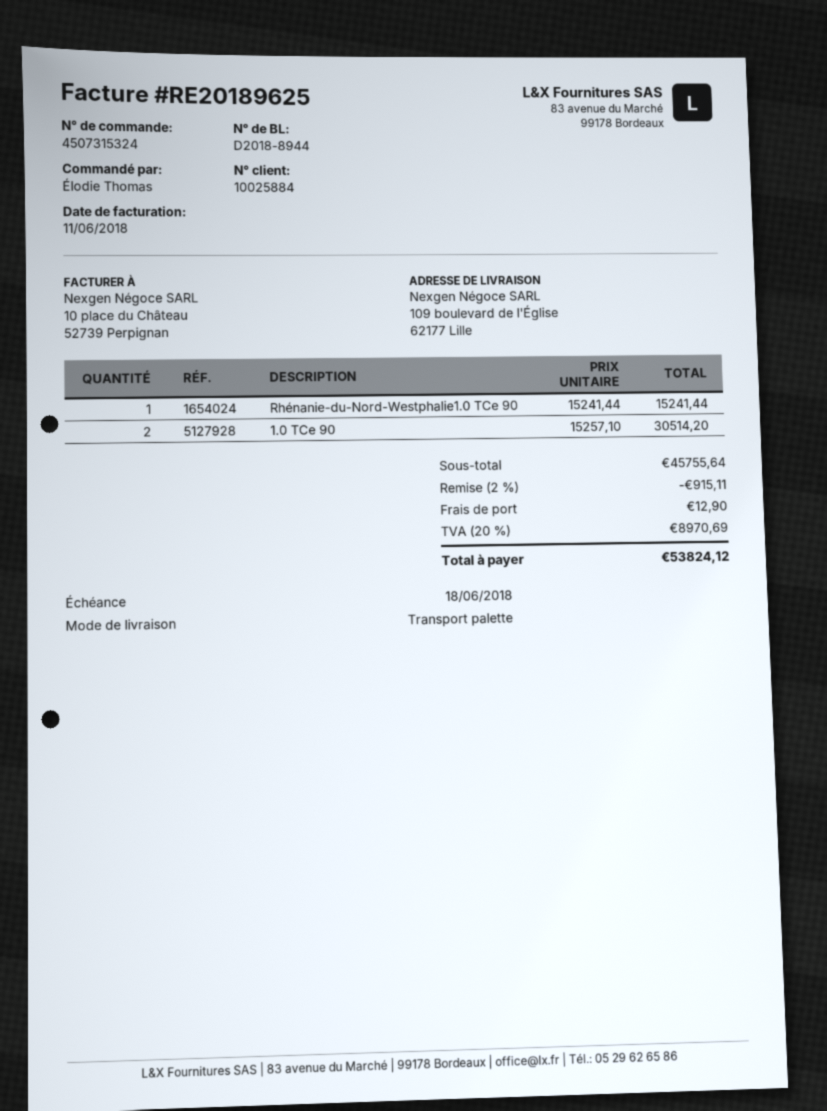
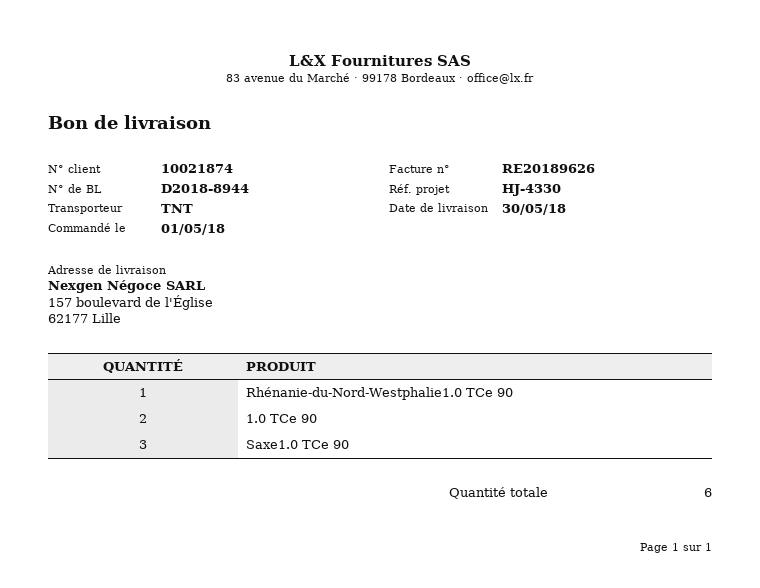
invoice number: RE20189625 -> RE20189626
customer number: 10025884 -> 10021874
shipping method: pallet freight -> TNT
ship to: 109 boulevard de l'Église, 62177 Lille -> 157 boulevard de l'Église, 62177 Lille
Saxe1.0 TCe 90: none -> 3

